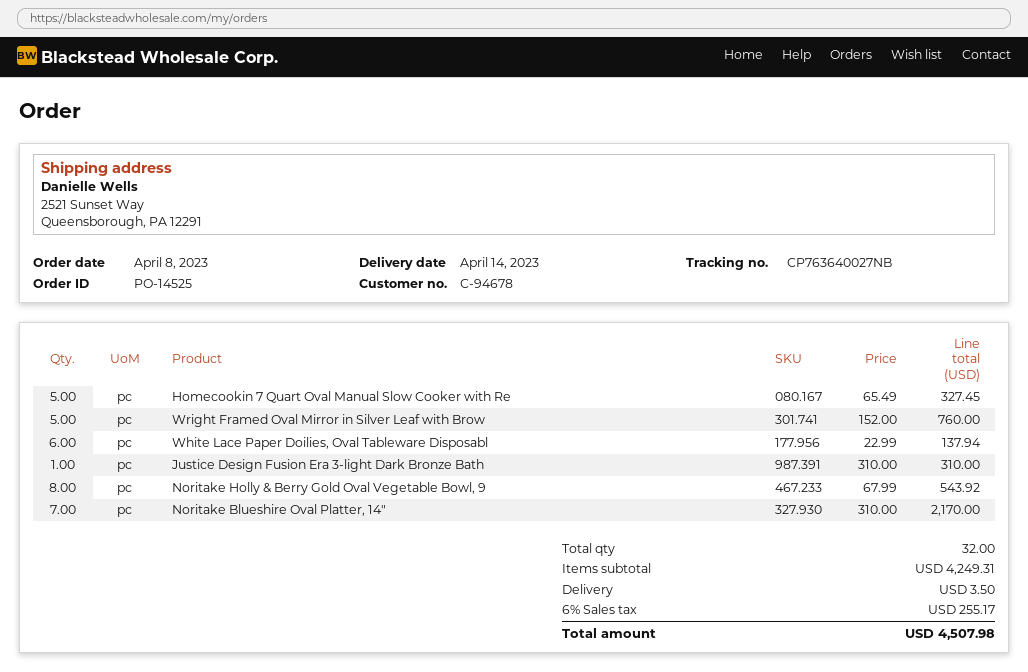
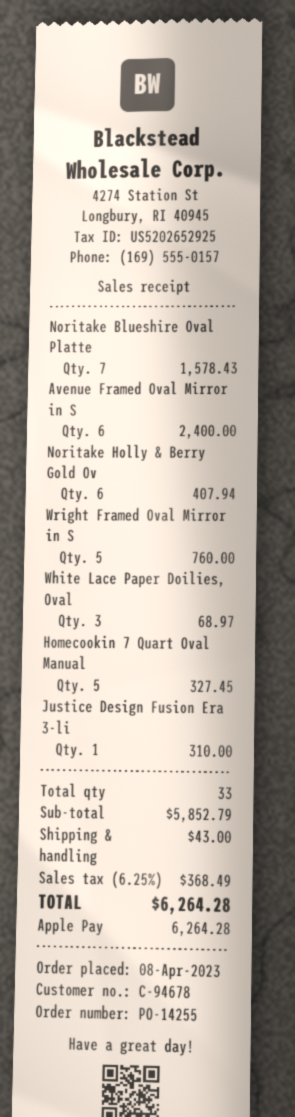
order number: PO-14525 -> PO-14255
White Lace Paper Doilies, Oval Tableware Disposabl: 6 for 137.94 -> 3 for 68.97
Noritake Holly & Berry Gold Oval Vegetable Bowl, 9: 8 for 543.92 -> 6 for 407.94
Noritake Blueshire Oval Platter, 14": 7 for 2170.00 -> 7 for 1578.43
Avenue Framed Oval Mirror in S: none -> 6 for 2400.00
total quantity: 32 -> 33
subtotal: 4249.31 -> 5852.79
shipping: 3.50 -> 43.00
tax: 6% = 255.17 -> 6.25% = 368.49
total: 4507.98 -> 6264.28

